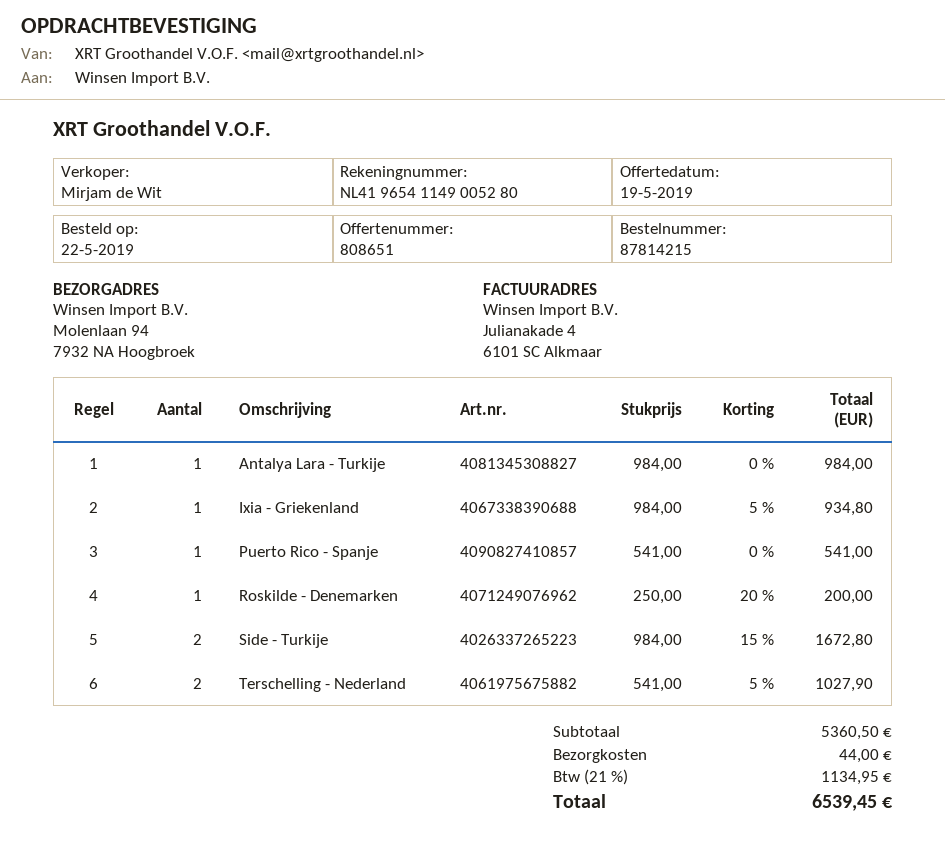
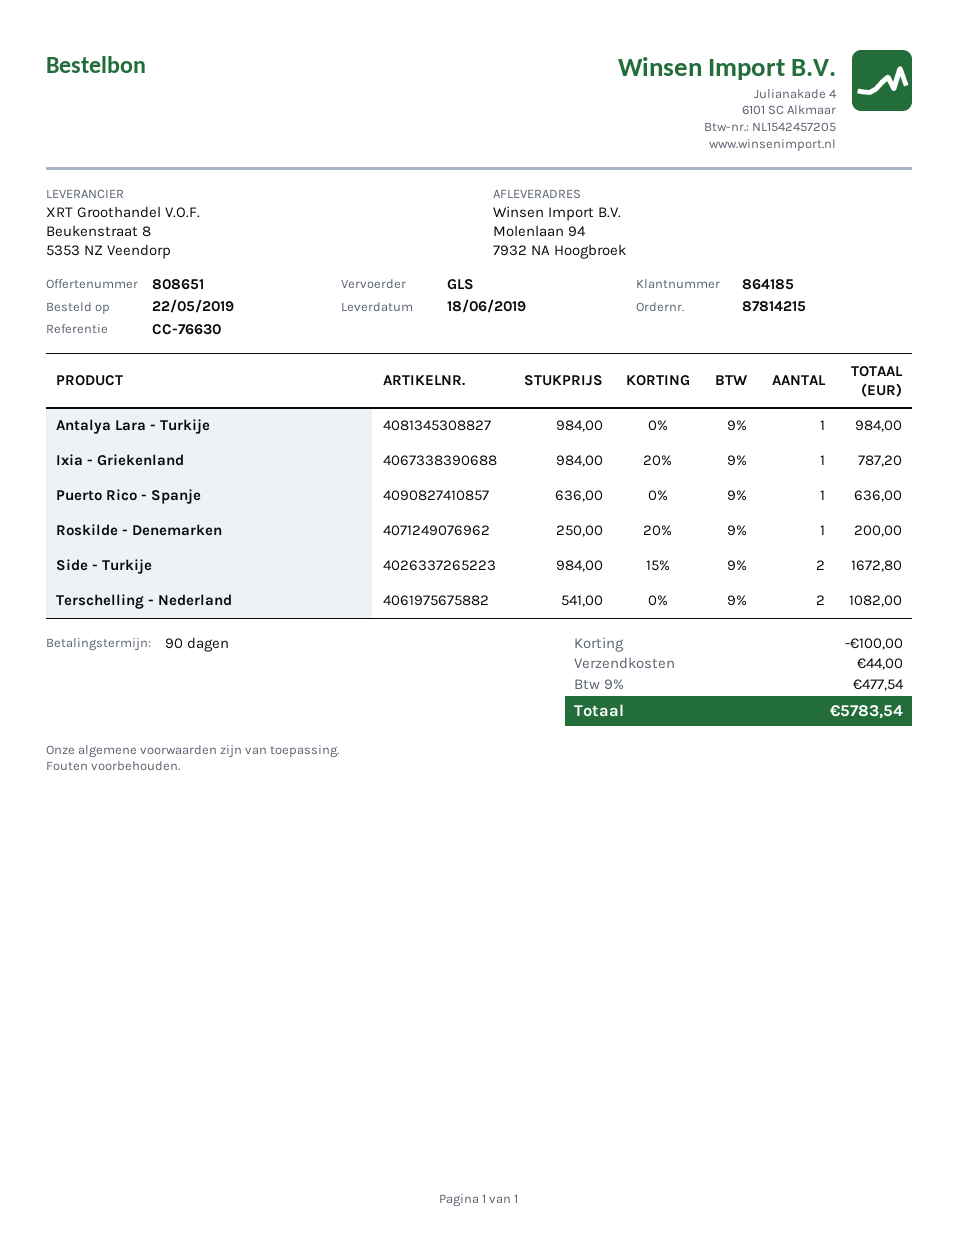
Ixia - Griekenland: 1 x 984.00 - 5% = 934.80 -> 1 x 984.00 - 20% = 787.20
Puerto Rico - Spanje: 1 x 541.00 = 541.00 -> 1 x 636.00 = 636.00
Terschelling - Nederland: 2 x 541.00 - 5% = 1027.90 -> 2 x 541.00 = 1082.00
discount: none -> 100.00
tax: 21% = 1134.95 -> 9% = 477.54
total: 6539.45 -> 5783.54

